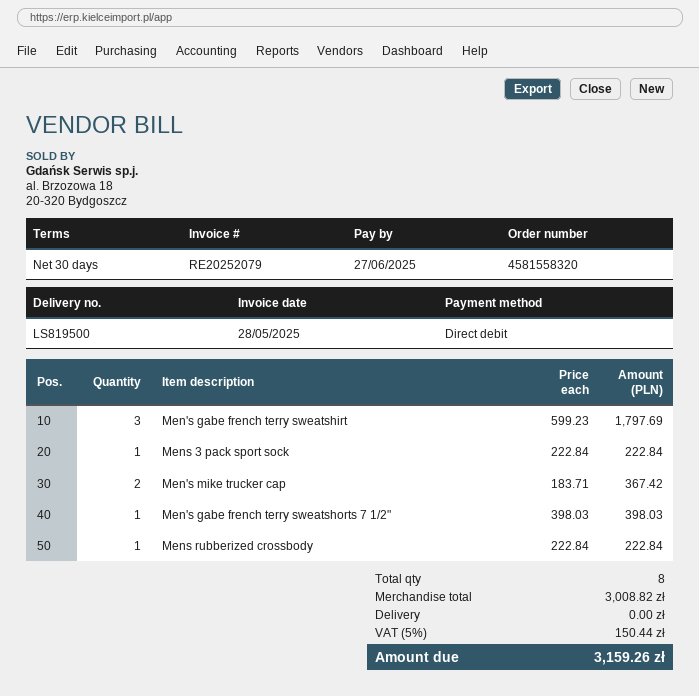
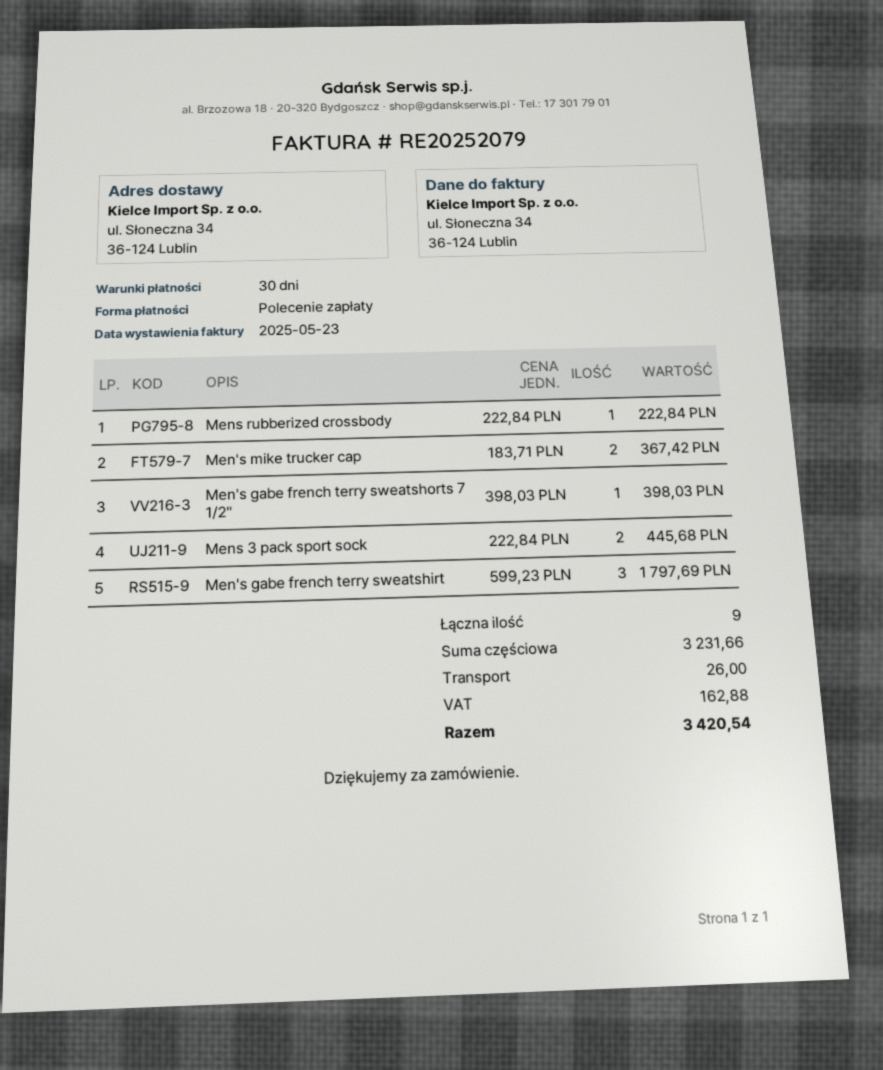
invoice date: 2025-05-28 -> 2025-05-23
Mens 3 pack sport sock: 1 x 222.84 = 222.84 -> 2 x 222.84 = 445.68
total quantity: 8 -> 9
subtotal: 3008.82 -> 3231.66
shipping: 0.00 -> 26.00
tax: 150.44 -> 162.88
total: 3159.26 -> 3420.54

